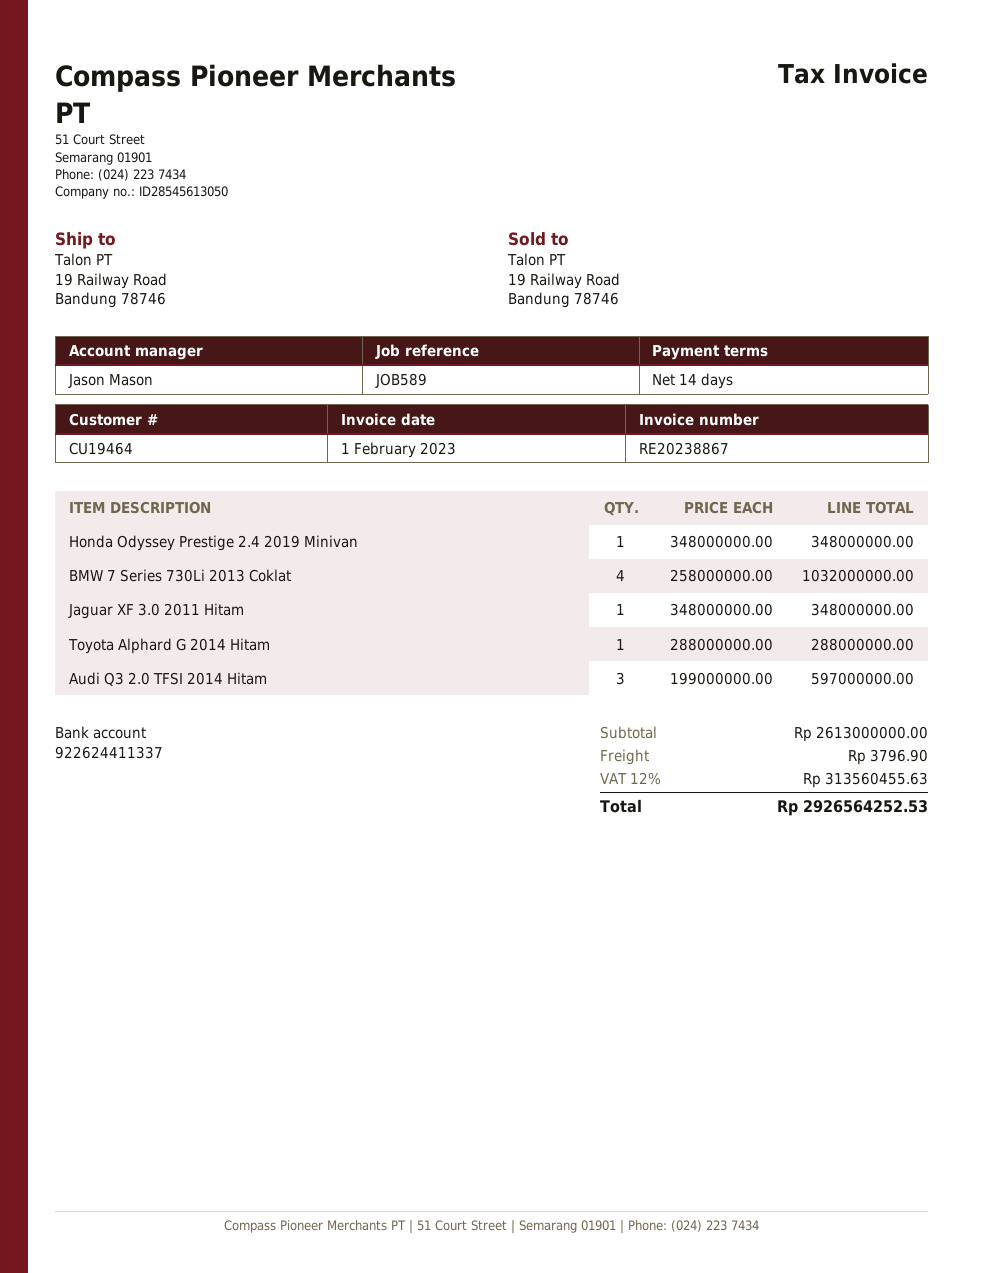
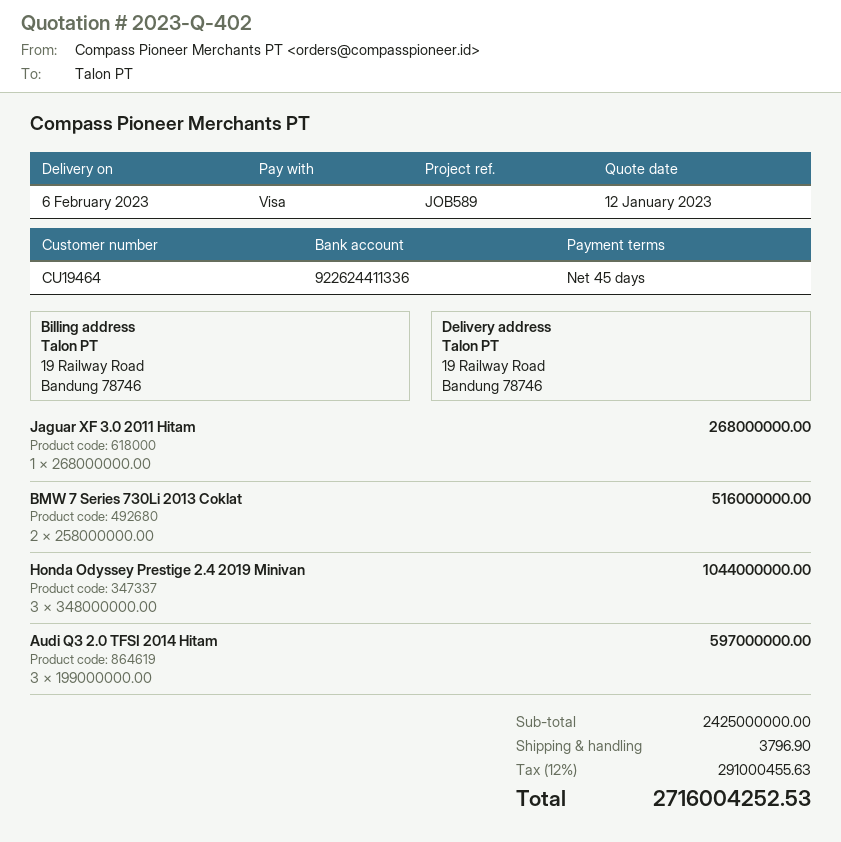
payment terms: 14 days -> 45 days
bank account: 922624411337 -> 922624411336
Honda Odyssey Prestige 2.4 2019 Minivan: 1 x 348000000.00 = 348000000.00 -> 3 x 348000000.00 = 1044000000.00
BMW 7 Series 730Li 2013 Coklat: 4 x 258000000.00 = 1032000000.00 -> 2 x 258000000.00 = 516000000.00
Jaguar XF 3.0 2011 Hitam: 1 x 348000000.00 = 348000000.00 -> 1 x 268000000.00 = 268000000.00
Toyota Alphard G 2014 Hitam: 1 x 288000000.00 = 288000000.00 -> none
subtotal: 2613000000.00 -> 2425000000.00
tax: 12% = 313560455.63 -> 12% = 291000455.63
total: 2926564252.53 -> 2716004252.53

